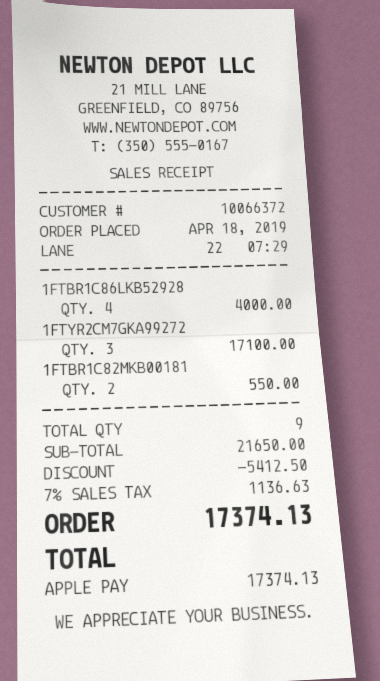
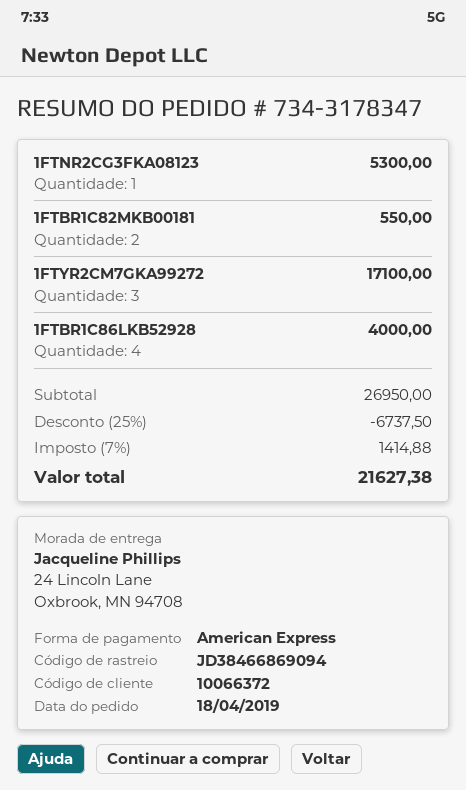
payment method: Apple Pay -> American Express
1FTNR2CG3FKA08123: none -> 1 for 5300.00
subtotal: 21650.00 -> 26950.00
discount: 5412.50 -> 6737.50
tax: 7% = 1136.63 -> 7% = 1414.88
total: 17374.13 -> 21627.38

